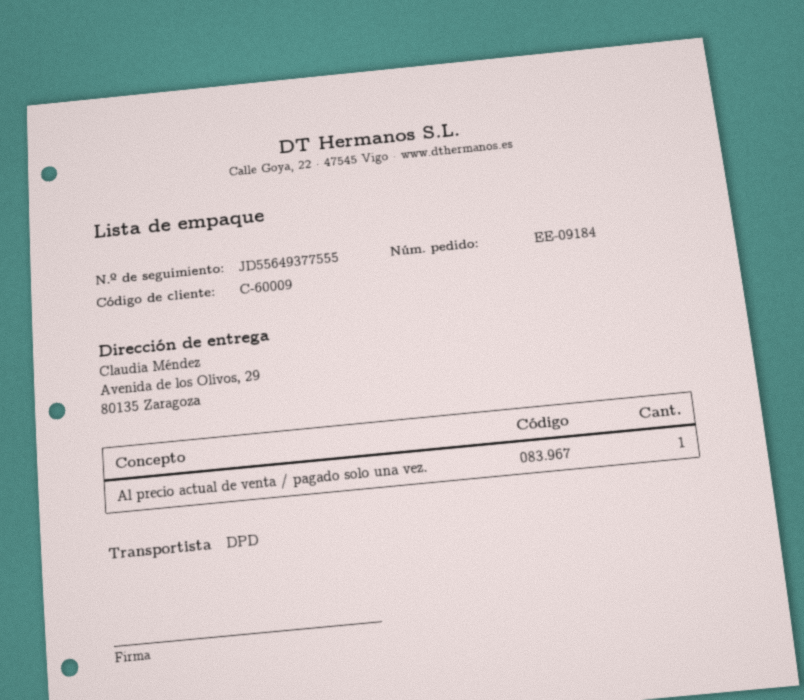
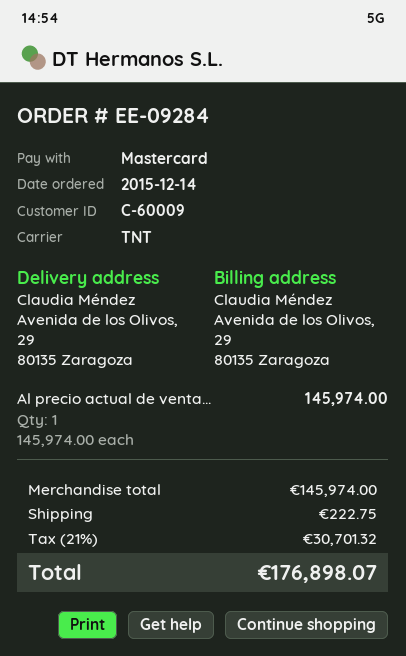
order number: EE-09184 -> EE-09284
shipping method: DPD -> TNT

